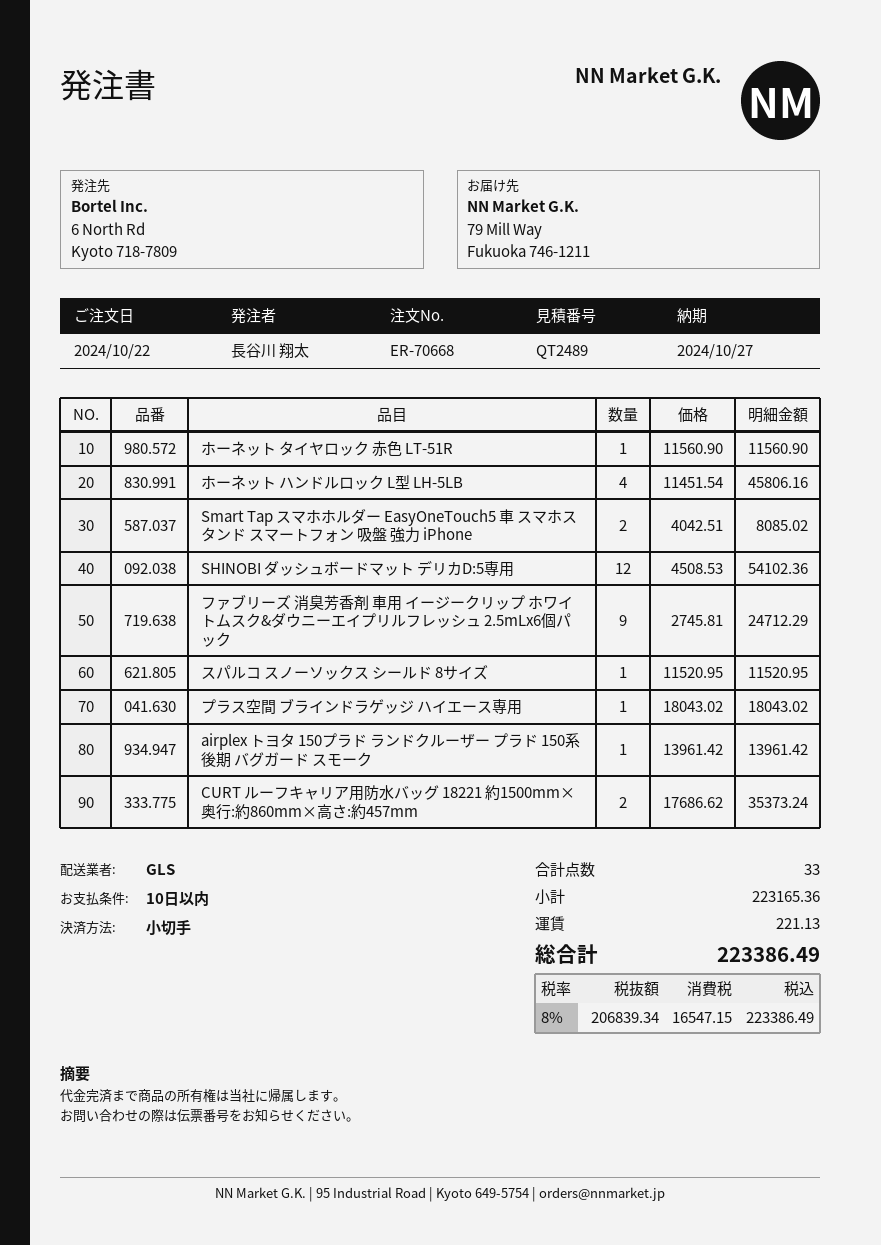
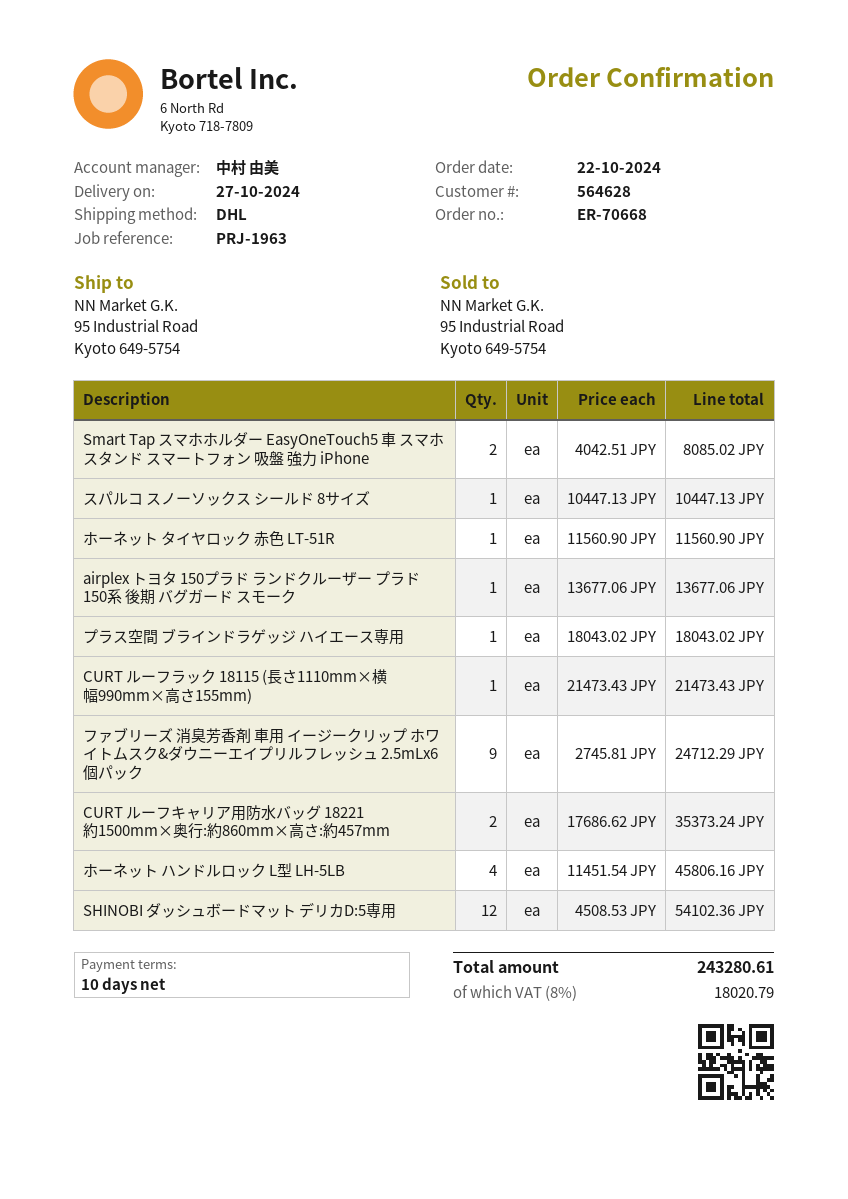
shipping method: GLS -> DHL
ship to: 79 Mill Way, Fukuoka 746-1211 -> 95 Industrial Road, Kyoto 649-5754
スパルコ スノーソックス シールド 8サイズ: 1 x 11520.95 = 11520.95 -> 1 x 10447.13 = 10447.13
airplex トヨタ 150プラド ランドクルーザー プラド 150系 後期 バグガード スモーク: 1 x 13961.42 = 13961.42 -> 1 x 13677.06 = 13677.06
CURT ルーフラック 18115 (長さ1110mm×横幅990mm×高さ155mm): none -> 1 x 21473.43 = 21473.43
shipping: 221.13 -> none
tax: 8% = 16547.15 -> 8% = 18020.79
total: 223386.49 -> 243280.61

